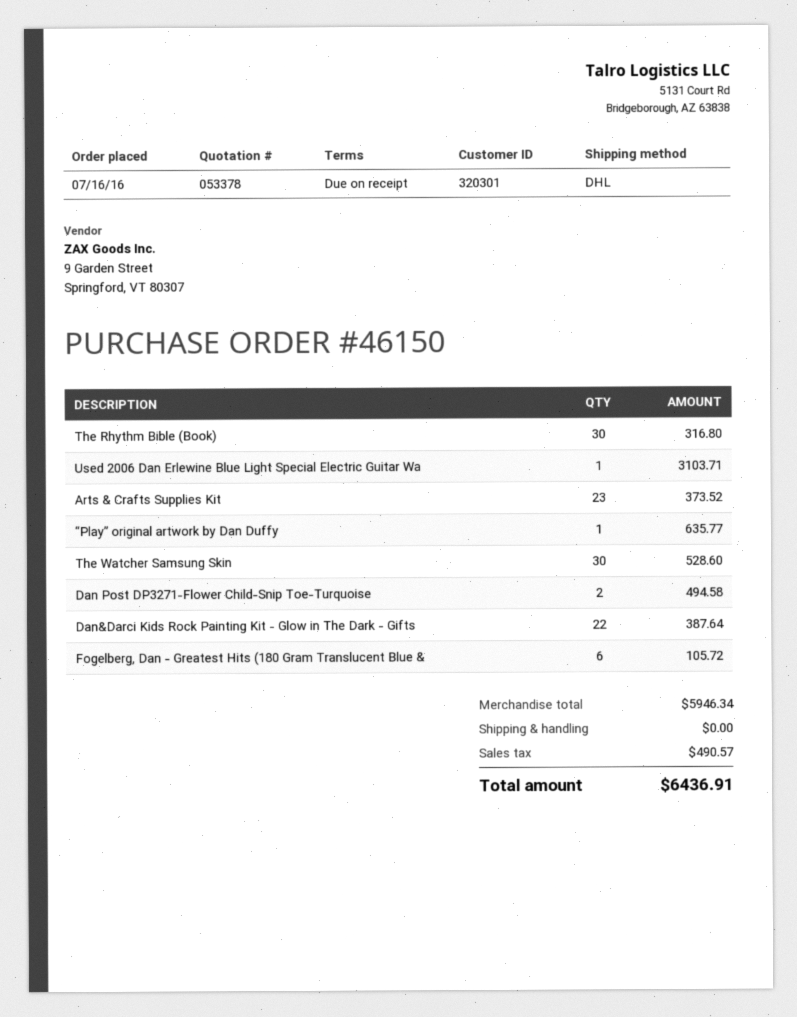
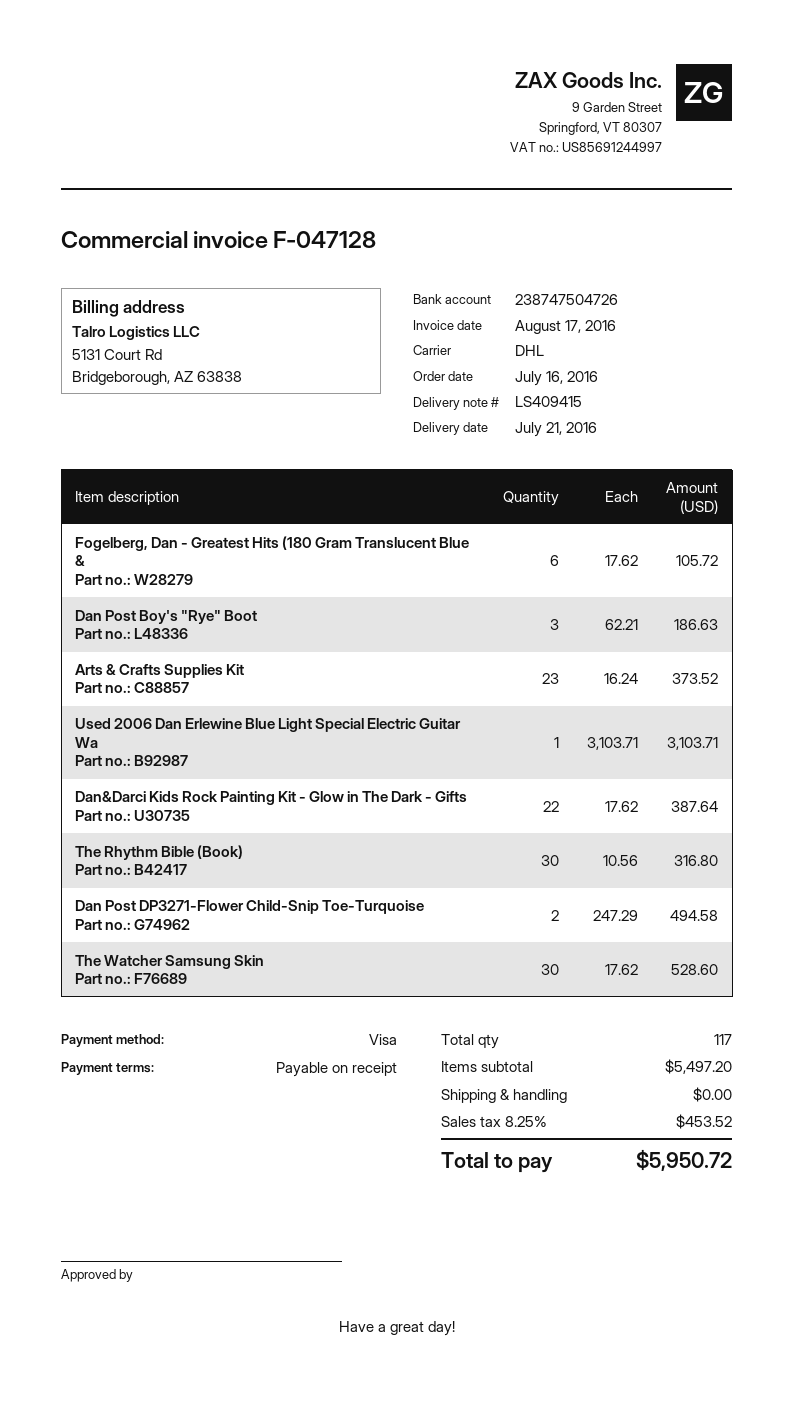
“Play” original artwork by Dan Duffy: 1 for 635.77 -> none
Dan Post Boy's "Rye" Boot: none -> 3 for 186.63
subtotal: 5946.34 -> 5497.20
tax: 490.57 -> 453.52
total: 6436.91 -> 5950.72

